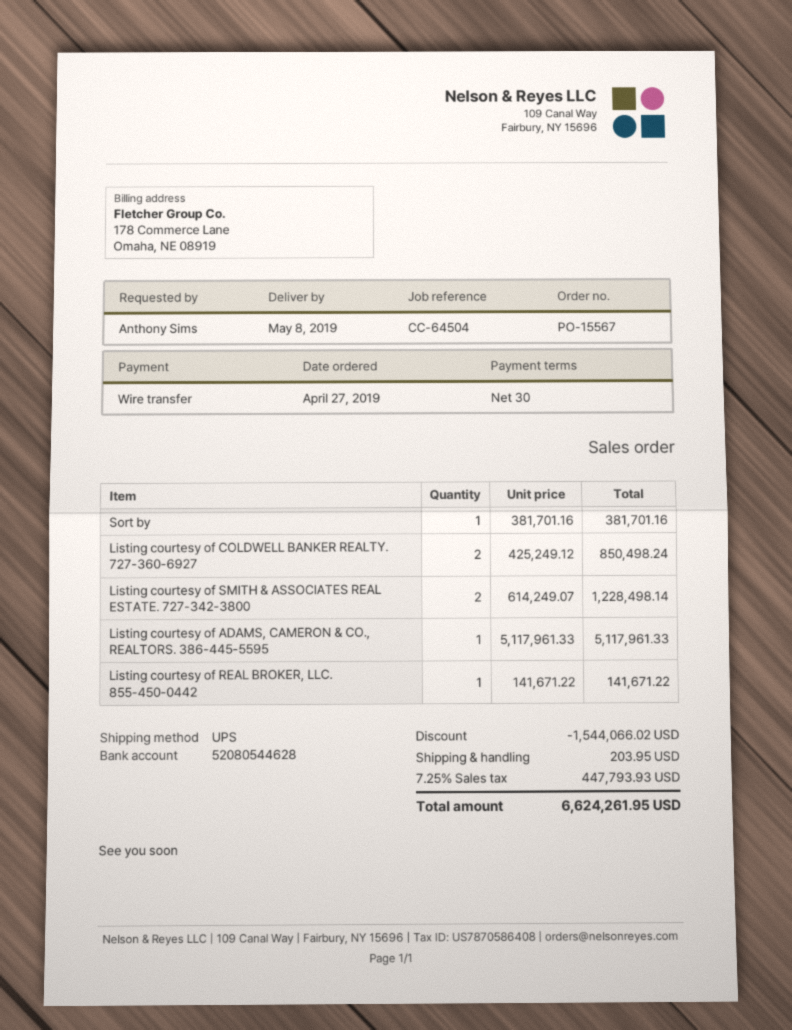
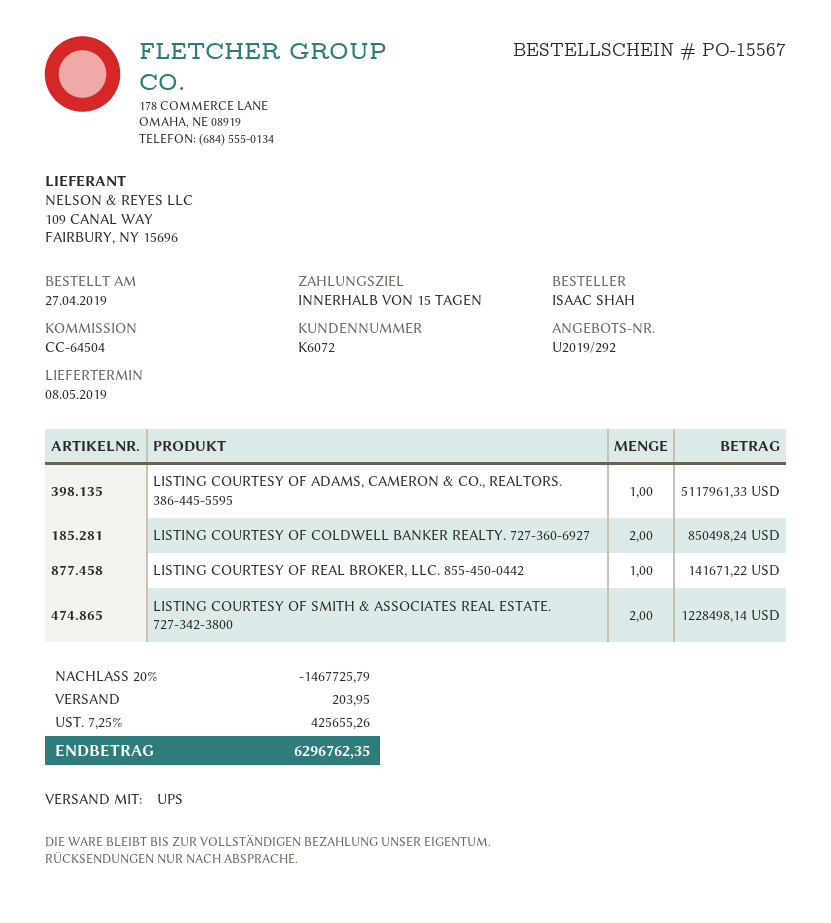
payment terms: 30 days -> 15 days
ordered by: Anthony Sims -> ISAAC SHAH
Sort by: 1 for 381701.16 -> none
discount: 1544066.02 -> 1467725.79
tax: 7.25% = 447793.93 -> 7.25% = 425655.26
total: 6624261.95 -> 6296762.35

